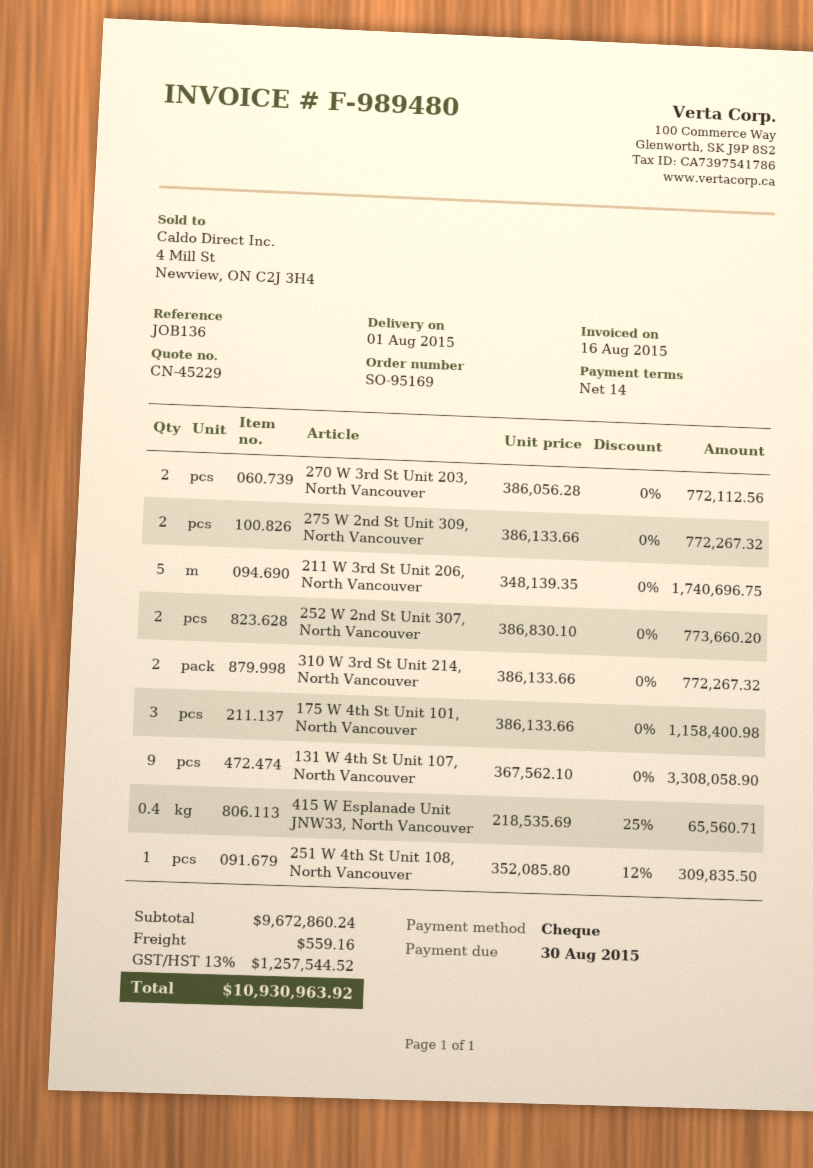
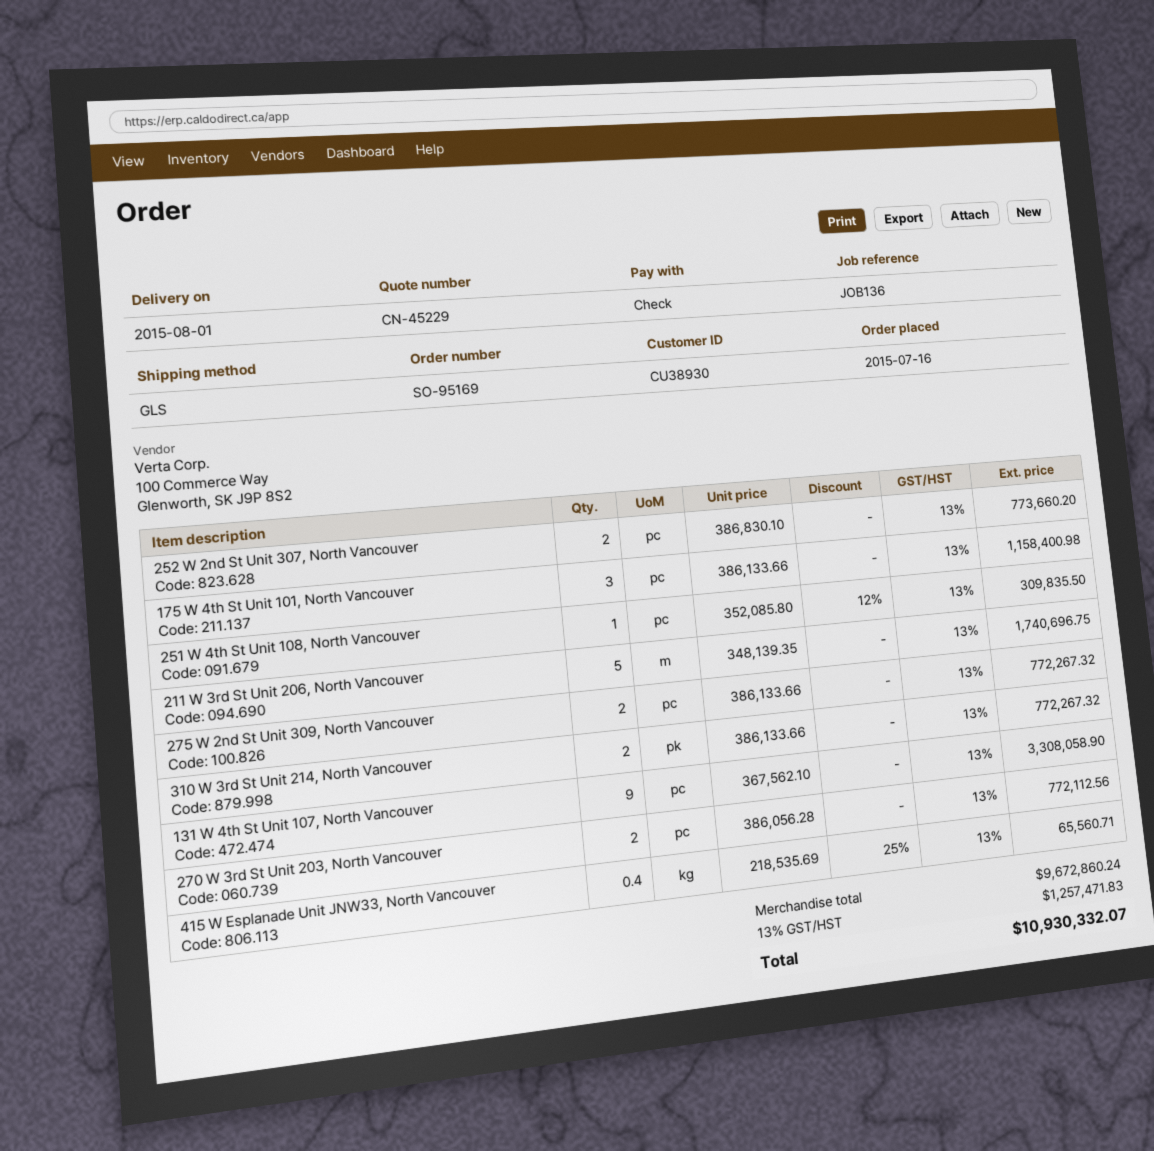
shipping: 559.16 -> none
tax: 13% = 1257544.52 -> 13% = 1257471.83
total: 10930963.92 -> 10930332.07

